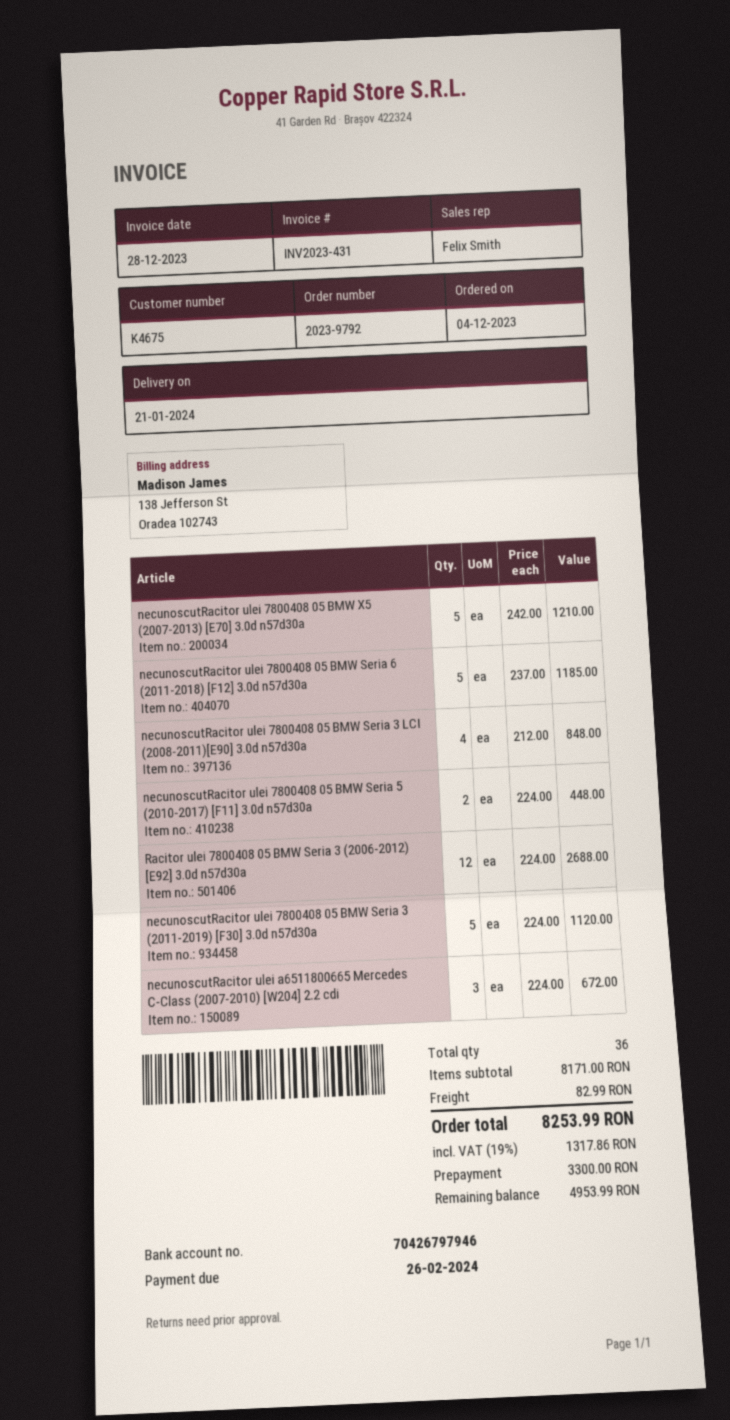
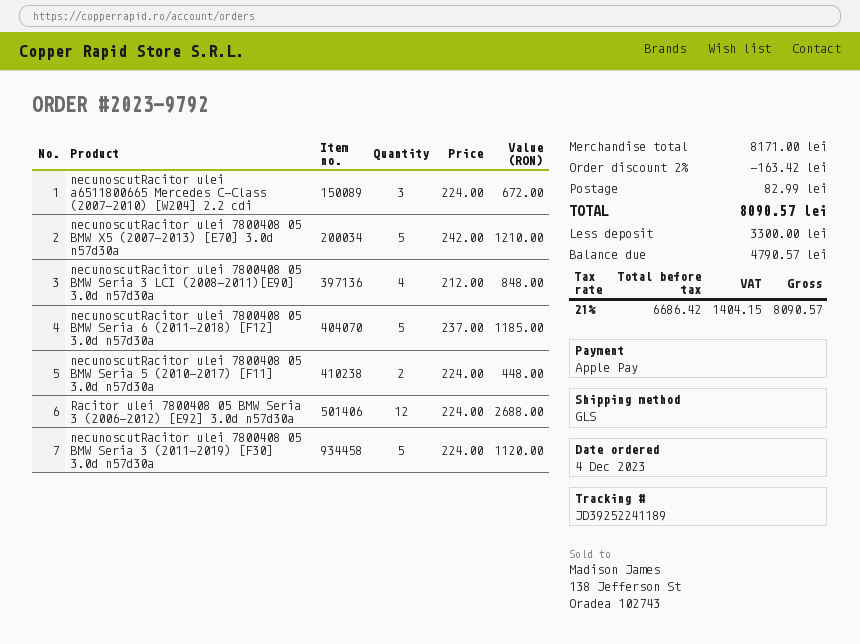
discount: none -> 2% = 163.42
tax: 19% = 1317.86 -> 21% = 1404.15
total: 8253.99 -> 8090.57
balance: 4953.99 -> 4790.57

